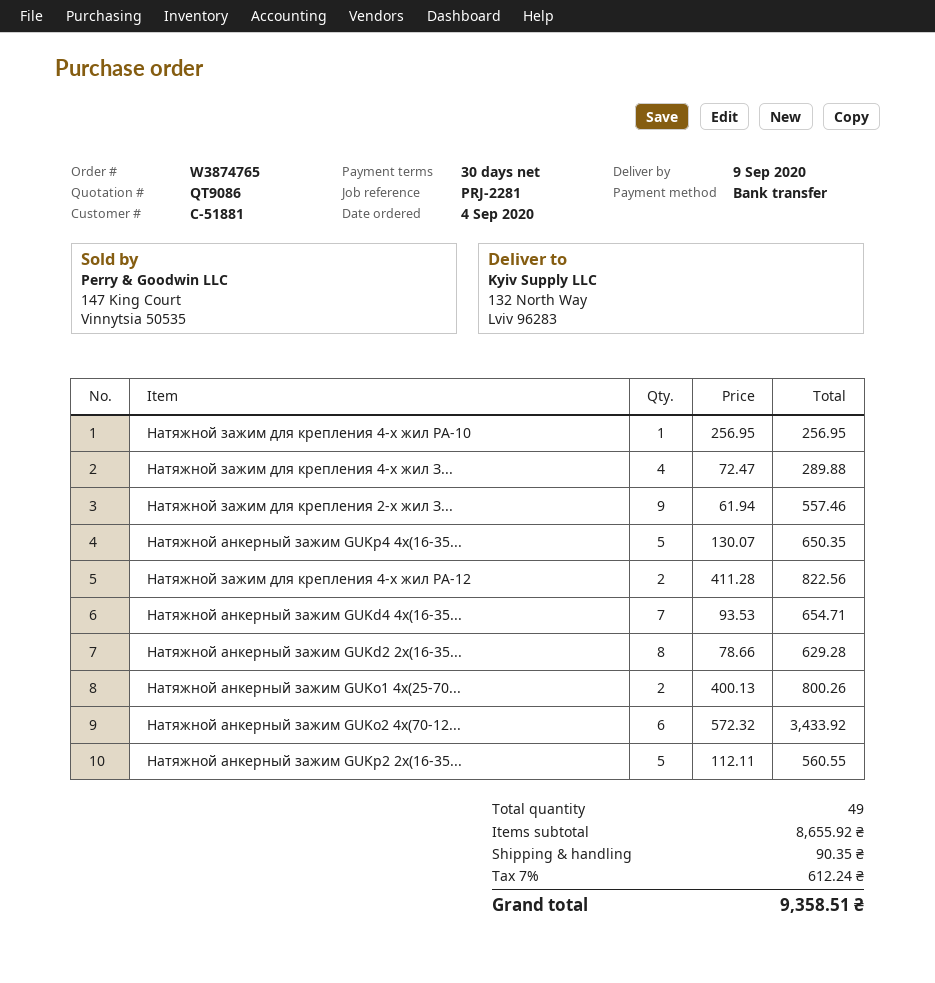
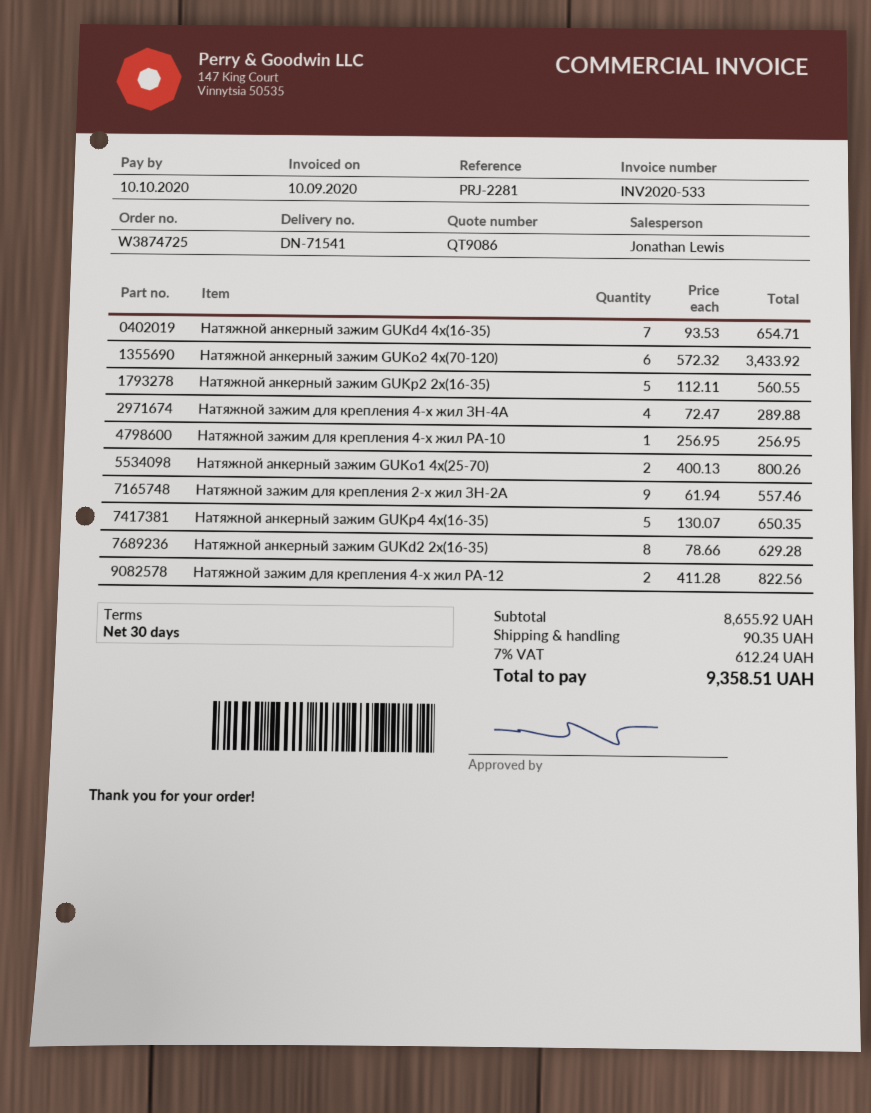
order number: W3874765 -> W3874725

